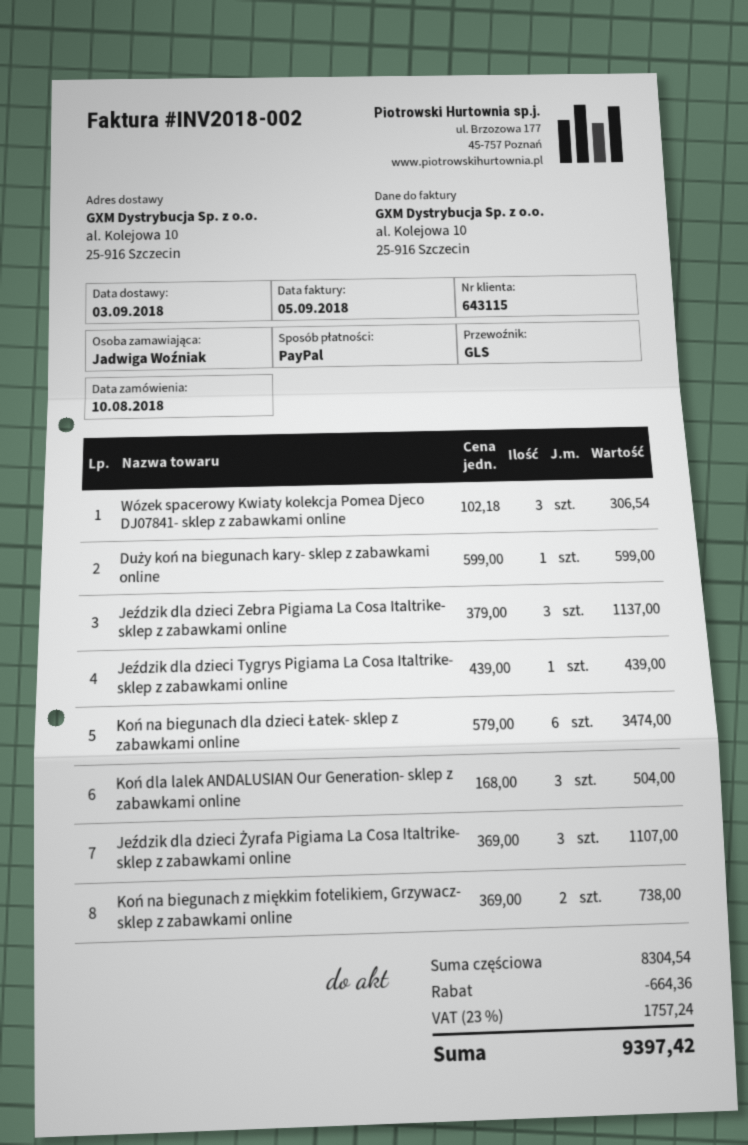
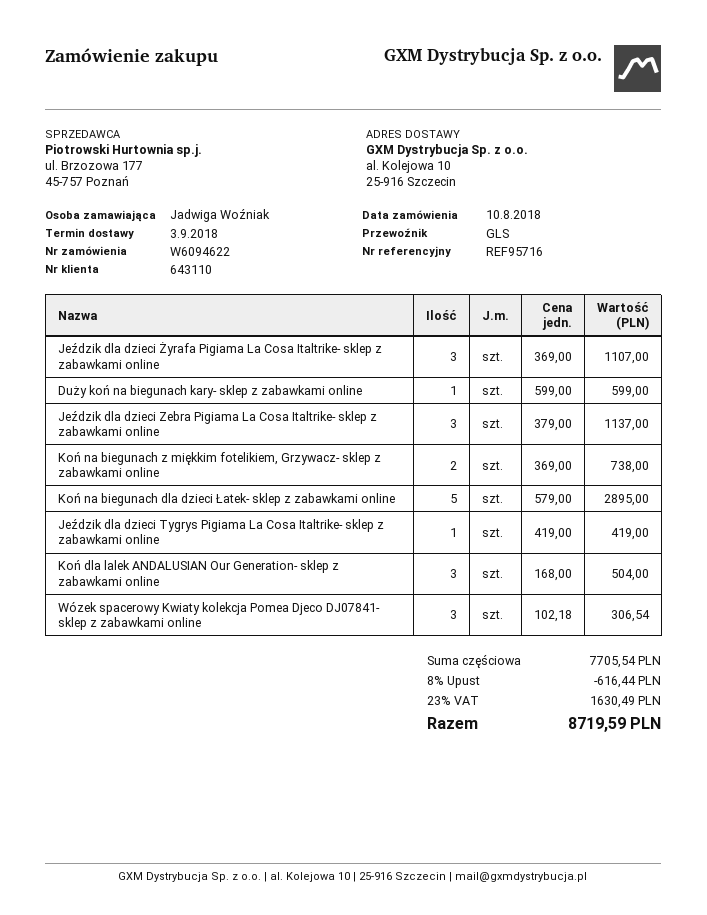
customer number: 643115 -> 643110
Jeździk dla dzieci Tygrys Pigiama La Cosa Italtrike- sklep z zabawkami online: 1 x 439.00 = 439.00 -> 1 x 419.00 = 419.00
Koń na biegunach dla dzieci Łatek- sklep z zabawkami online: 6 x 579.00 = 3474.00 -> 5 x 579.00 = 2895.00
subtotal: 8304.54 -> 7705.54
discount: 664.36 -> 616.44
tax: 23% = 1757.24 -> 23% = 1630.49
total: 9397.42 -> 8719.59

